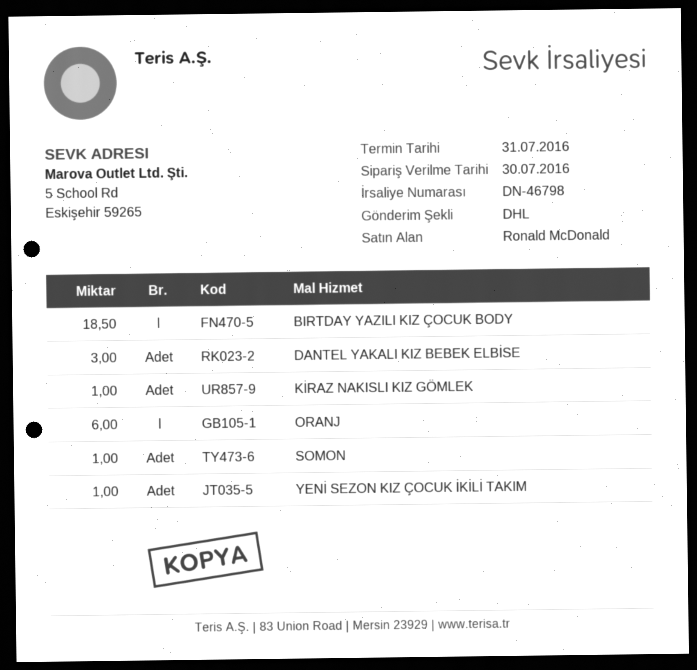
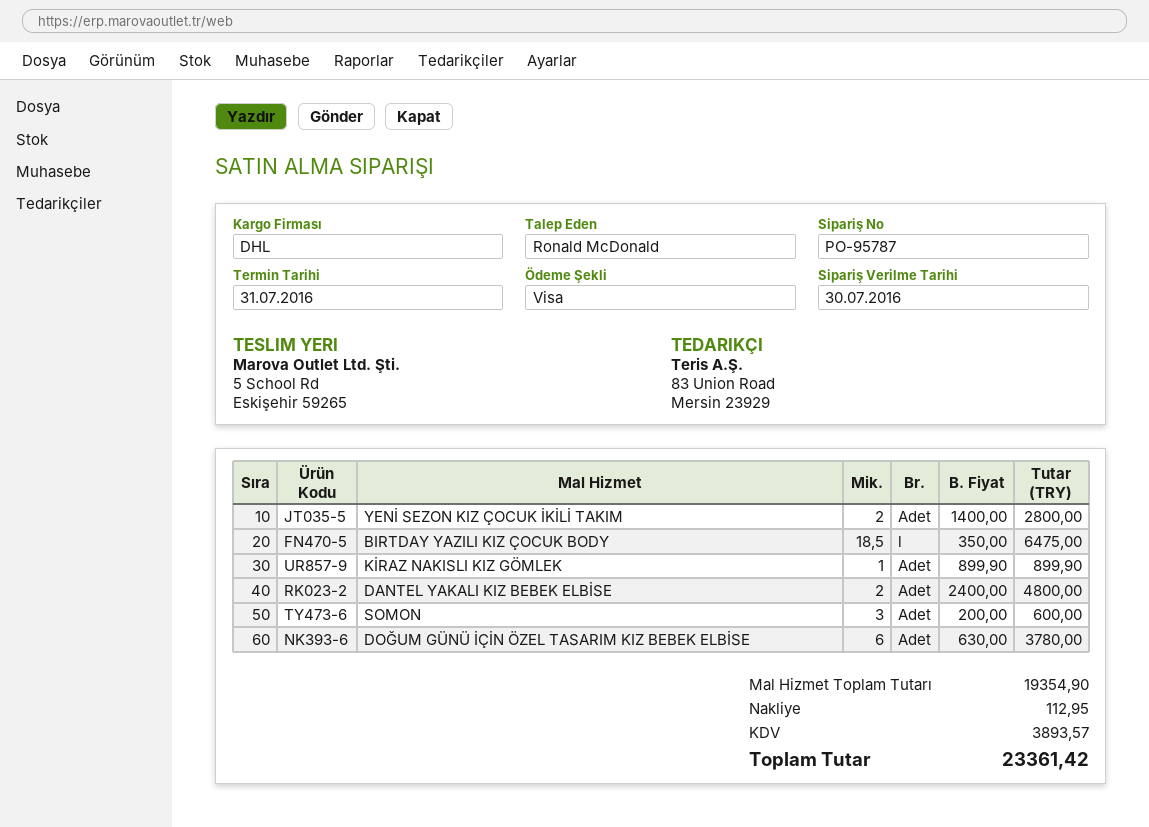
DANTEL YAKALI KIZ BEBEK ELBİSE: 3 -> 2
ORANJ: 6 -> none
SOMON: 1 -> 3
YENİ SEZON KIZ ÇOCUK İKİLİ TAKIM: 1 -> 2
DOĞUM GÜNÜ İÇİN ÖZEL TASARIM KIZ BEBEK ELBİSE: none -> 6

